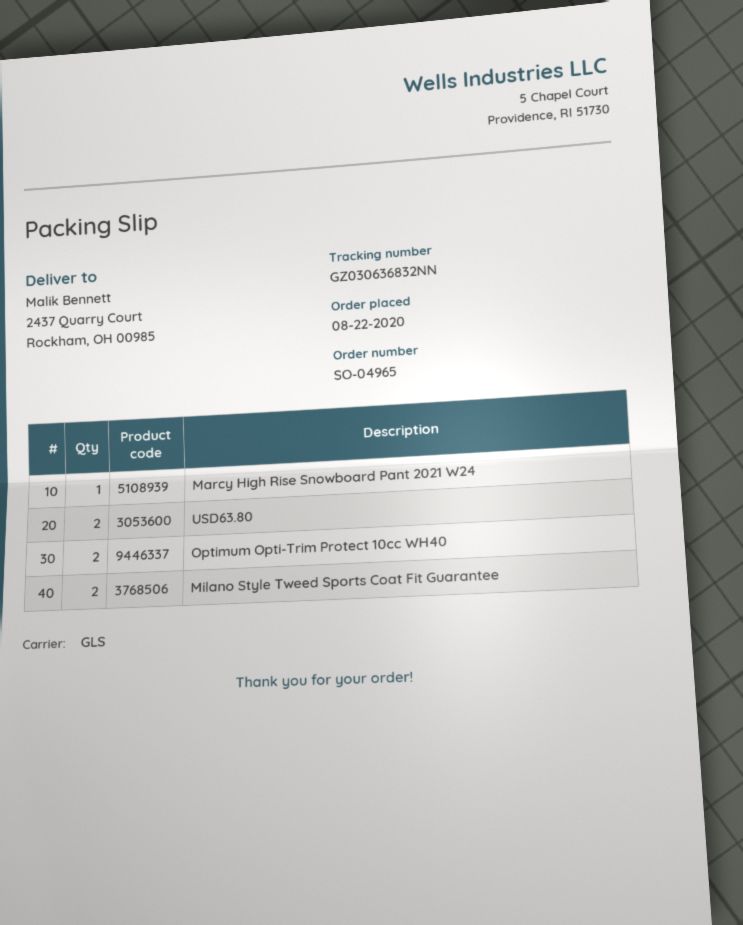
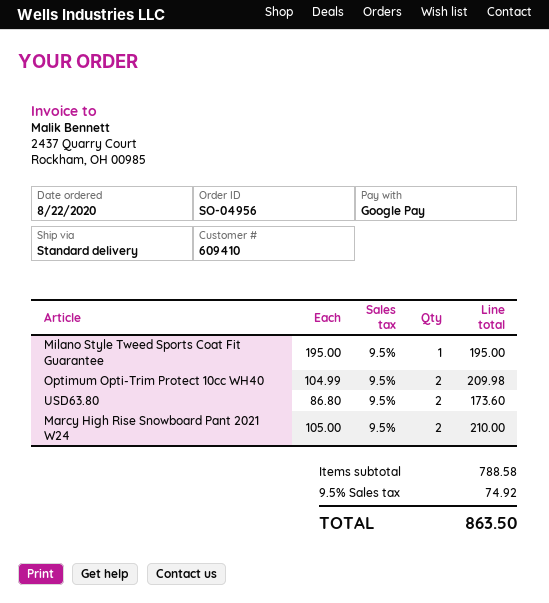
order number: SO-04965 -> SO-04956
shipping method: GLS -> standard
Marcy High Rise Snowboard Pant 2021 W24: 1 -> 2
Milano Style Tweed Sports Coat Fit Guarantee: 2 -> 1

